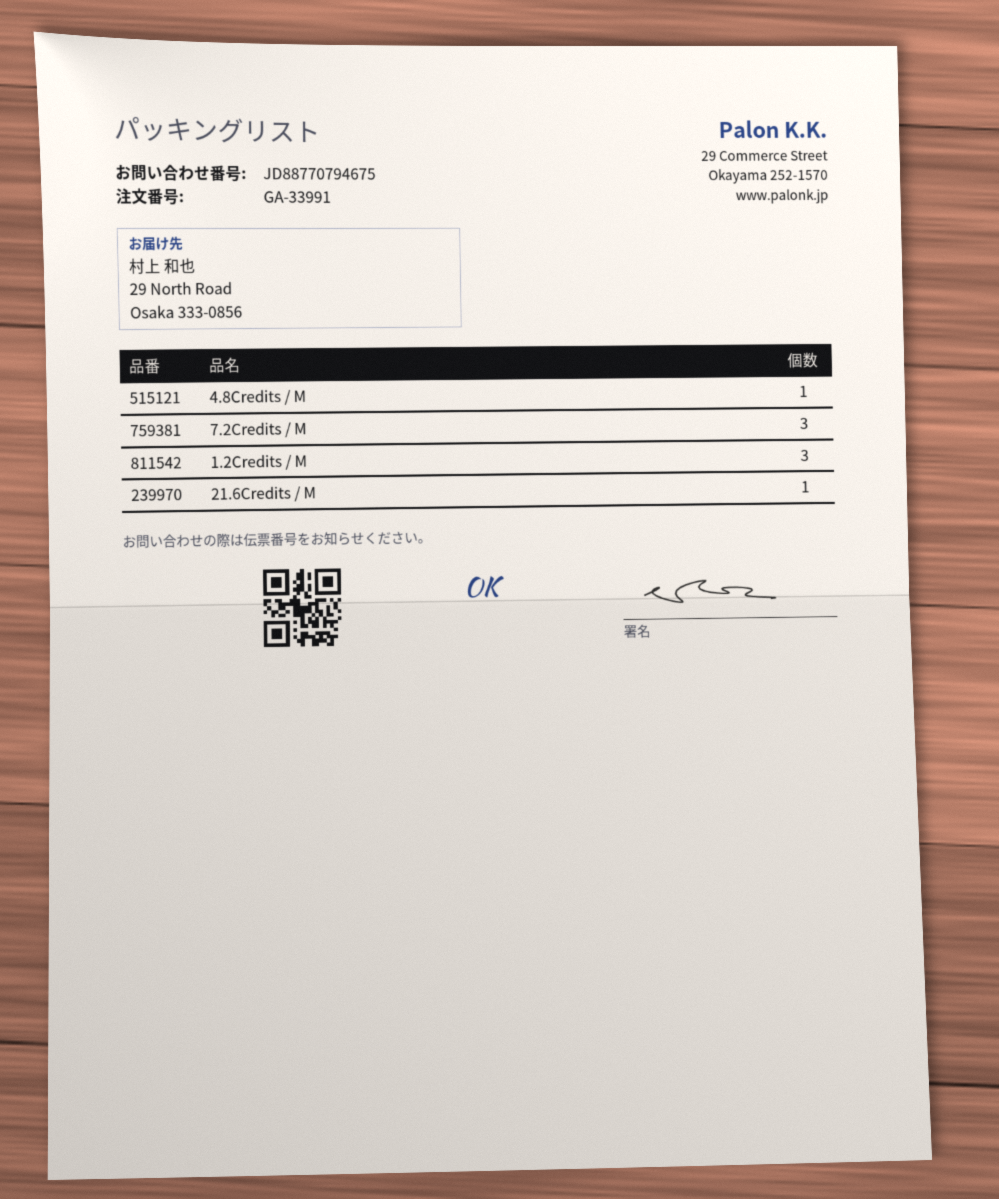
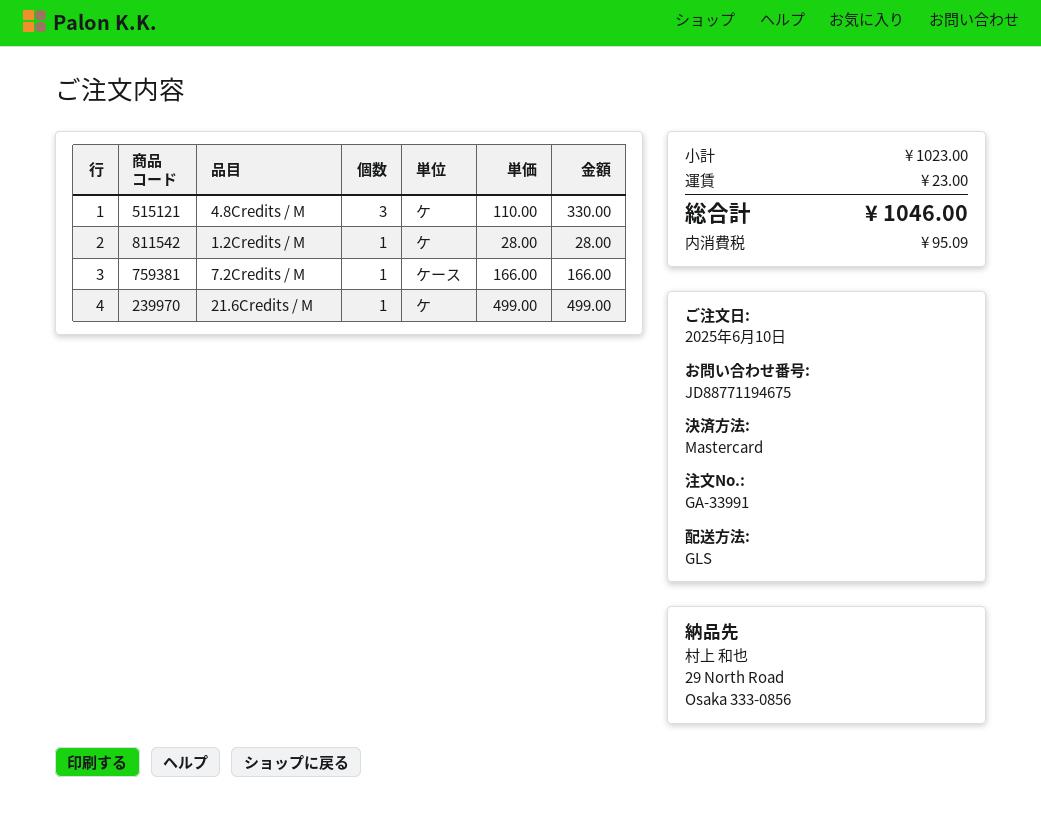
tracking number: JD88770794675 -> JD88771194675
4.8Credits / M: 1 -> 3
7.2Credits / M: 3 -> 1
1.2Credits / M: 3 -> 1

